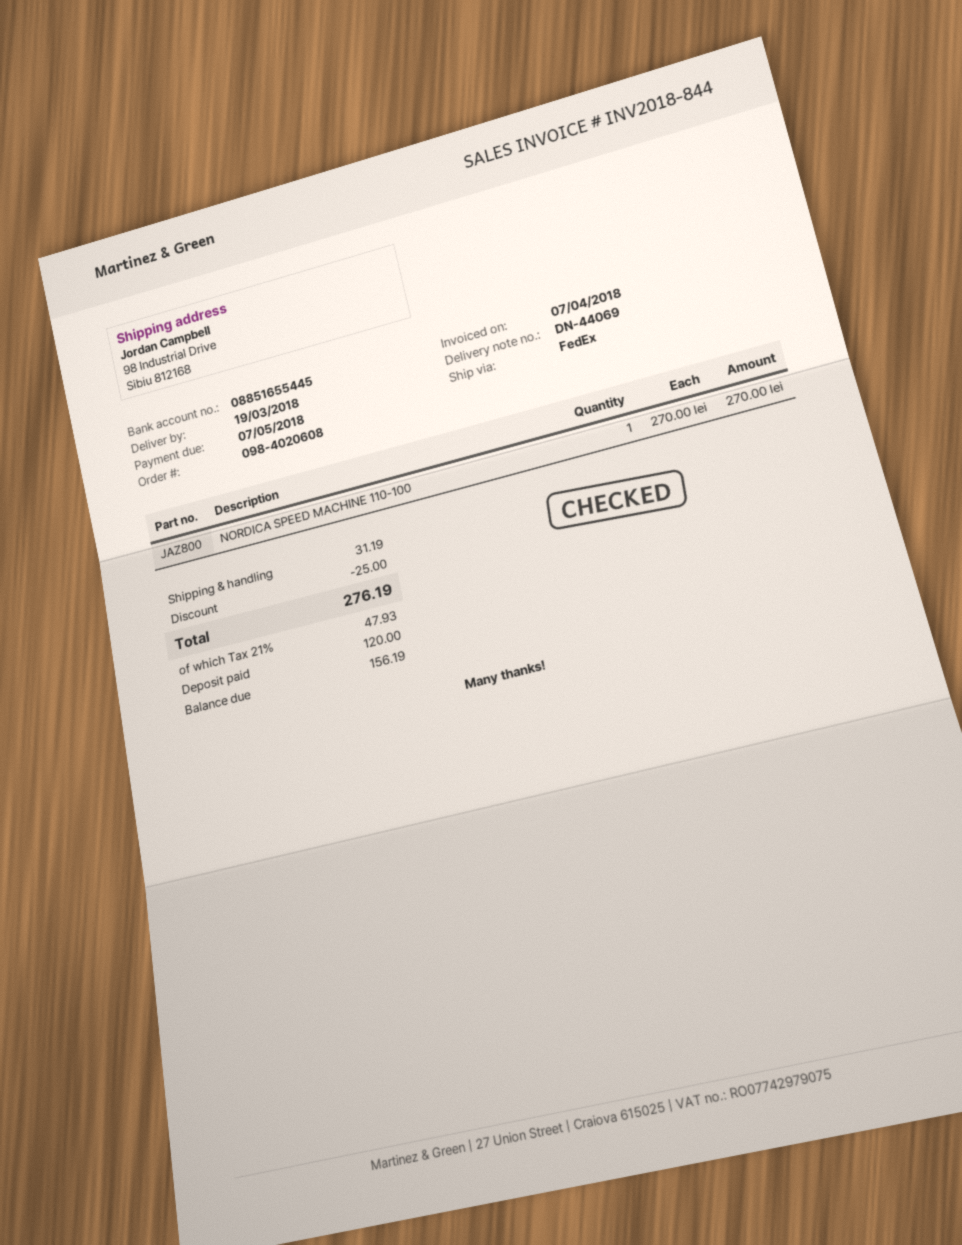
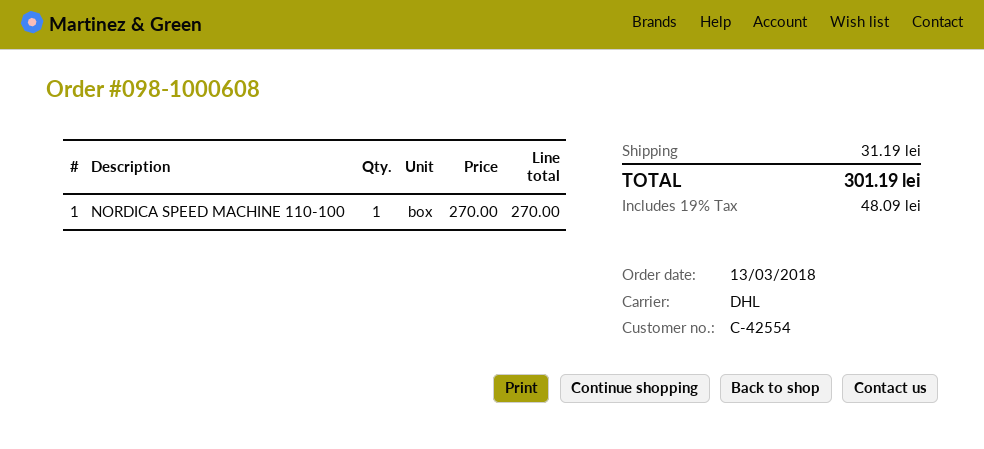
order number: 098-4020608 -> 098-1000608
shipping method: FedEx -> DHL
discount: 25.00 -> none
tax: 21% = 47.93 -> 19% = 48.09
total: 276.19 -> 301.19

